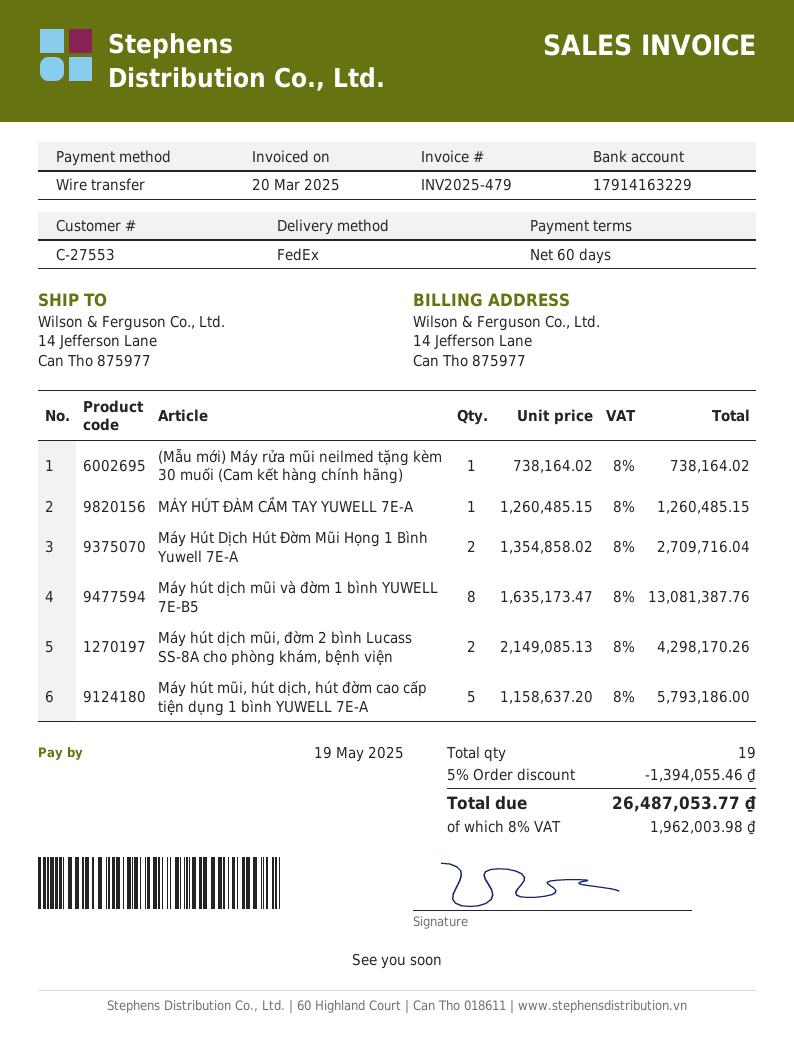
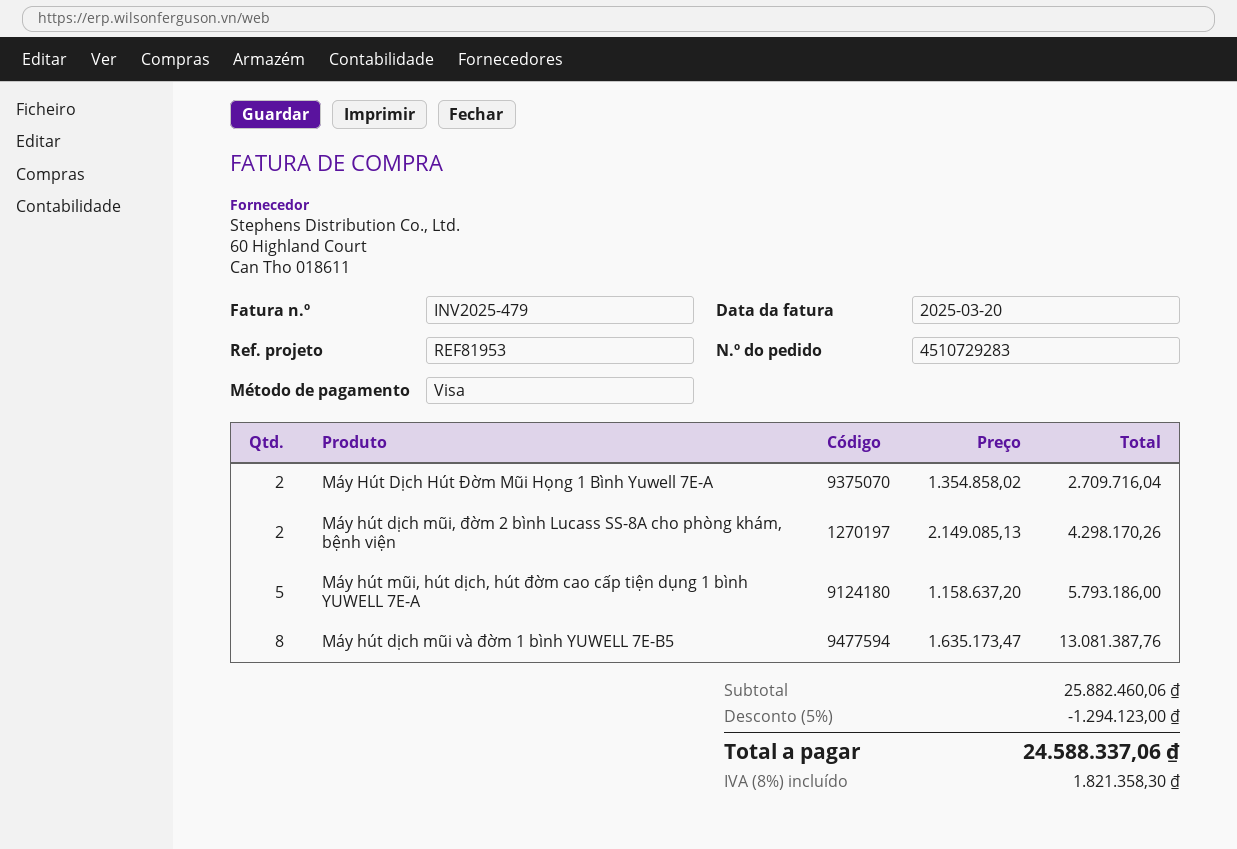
payment method: bank transfer -> Visa
(Mẫu mới) Máy rửa mũi neilmed tặng kèm 30 muối (Cam kết hàng chính hãng): 1 x 738164.02 = 738164.02 -> none
MÁY HÚT ĐÀM CẦM TAY YUWELL 7E-A: 1 x 1260485.15 = 1260485.15 -> none
discount: 5% = 1394055.46 -> 5% = 1294123.00
tax: 8% = 1962003.98 -> 8% = 1821358.30
total: 26487053.77 -> 24588337.06

